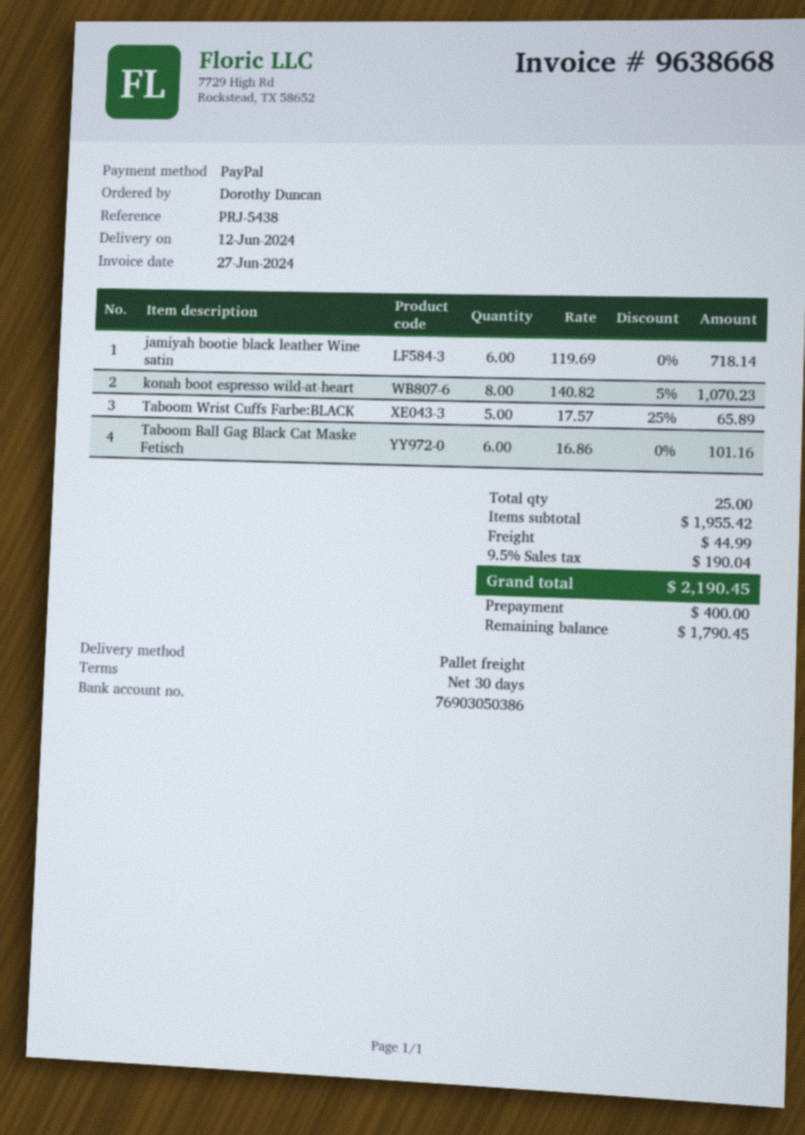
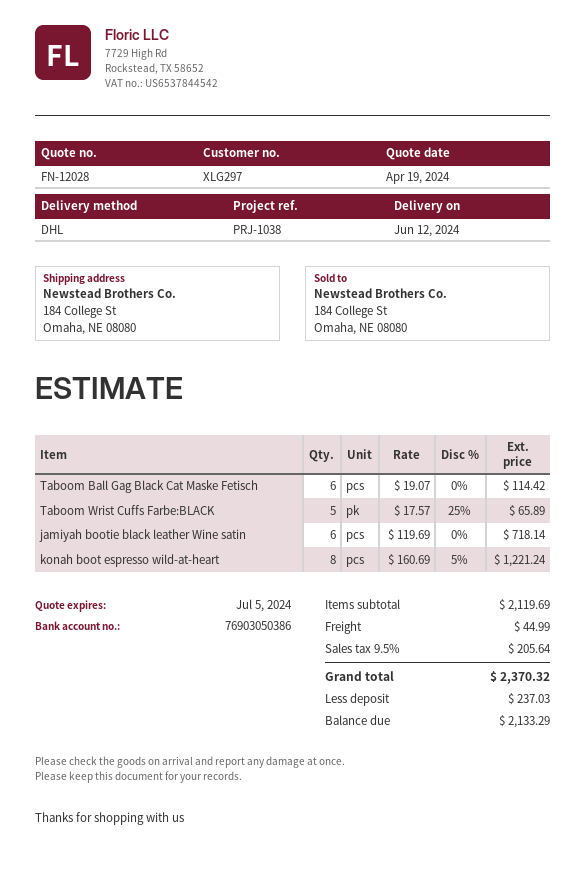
reference: PRJ-5438 -> PRJ-1038
shipping method: pallet freight -> DHL
konah boot espresso wild-at-heart: 8 x 140.82 - 5% = 1070.23 -> 8 x 160.69 - 5% = 1221.24
Taboom Ball Gag Black Cat Maske Fetisch: 6 x 16.86 = 101.16 -> 6 x 19.07 = 114.42
subtotal: 1955.42 -> 2119.69
tax: 9.5% = 190.04 -> 9.5% = 205.64
total: 2190.45 -> 2370.32
deposit: 400.00 -> 237.03
balance: 1790.45 -> 2133.29

